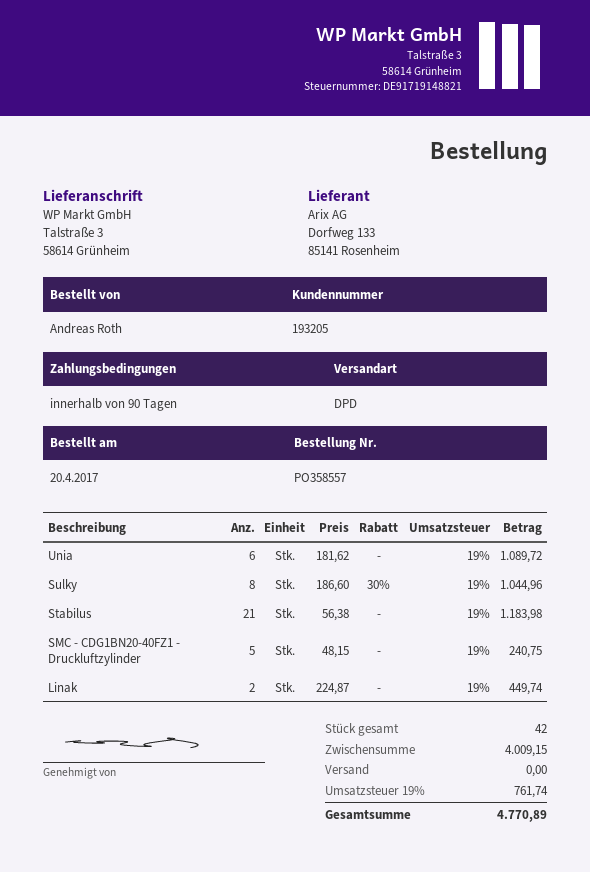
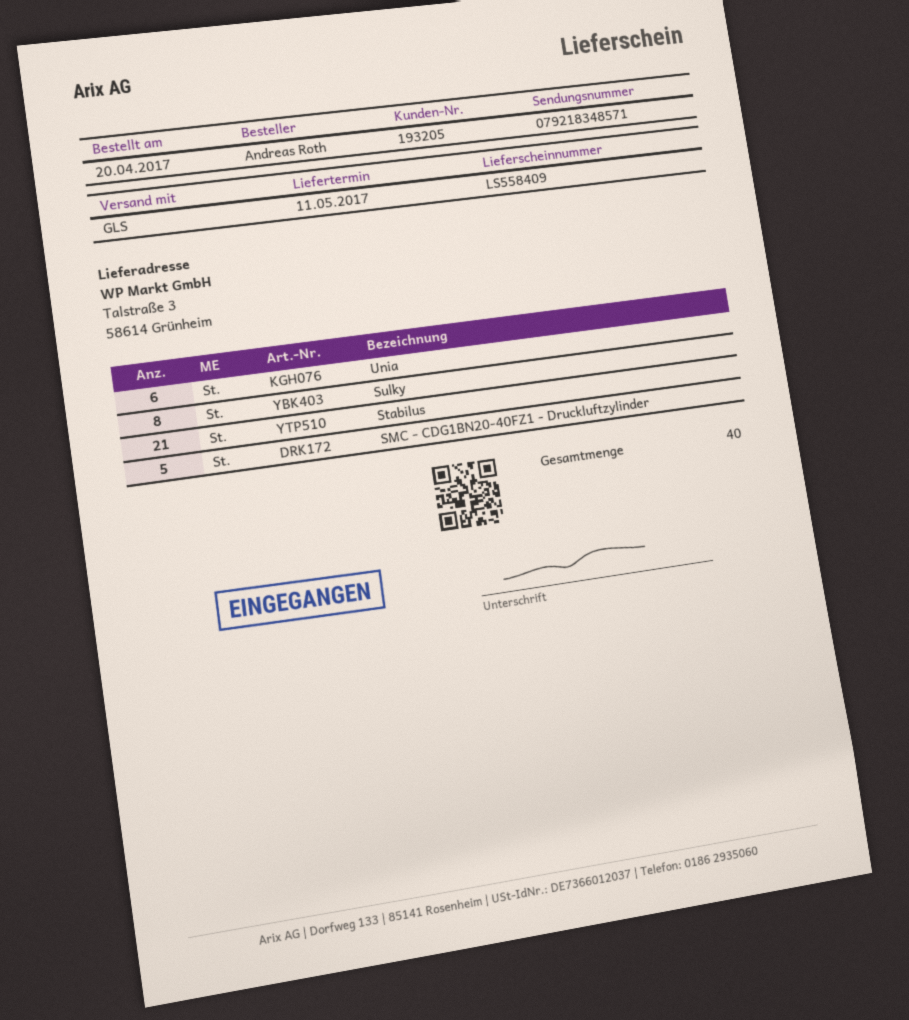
shipping method: DPD -> GLS
Linak: 2 -> none
total quantity: 42 -> 40

